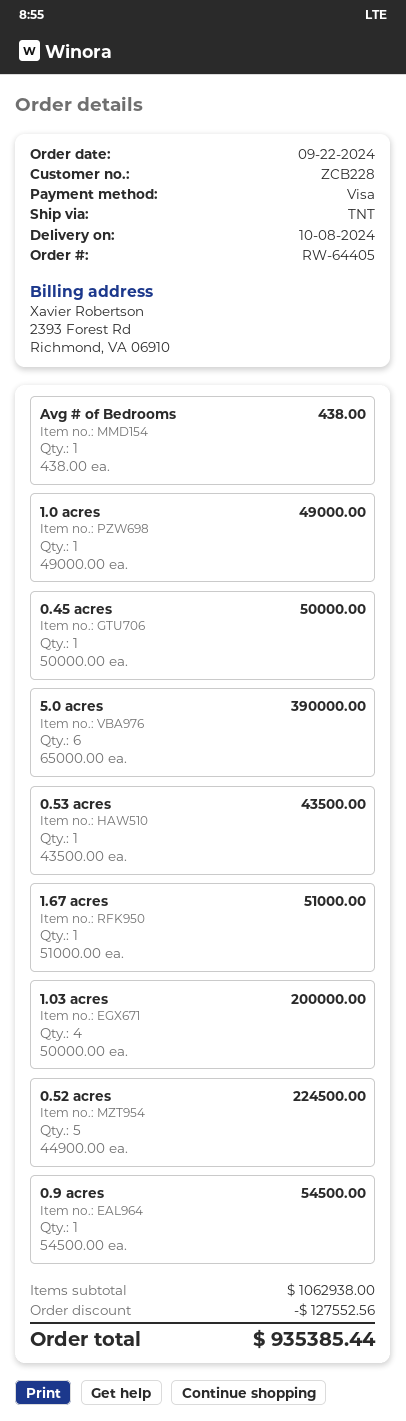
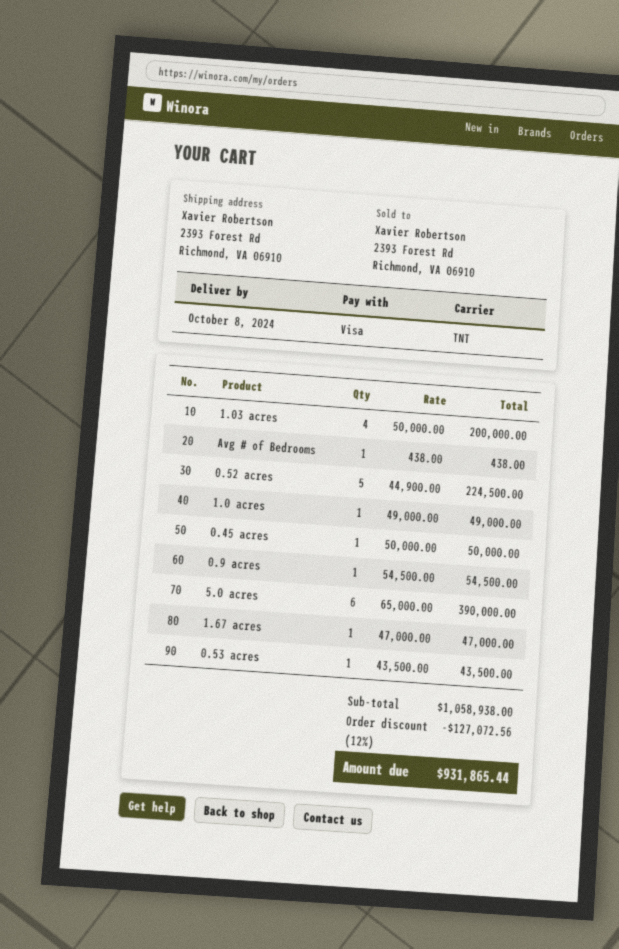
1.67 acres: 1 x 51000.00 = 51000.00 -> 1 x 47000.00 = 47000.00
subtotal: 1062938.00 -> 1058938.00
discount: 127552.56 -> 127072.56
total: 935385.44 -> 931865.44

